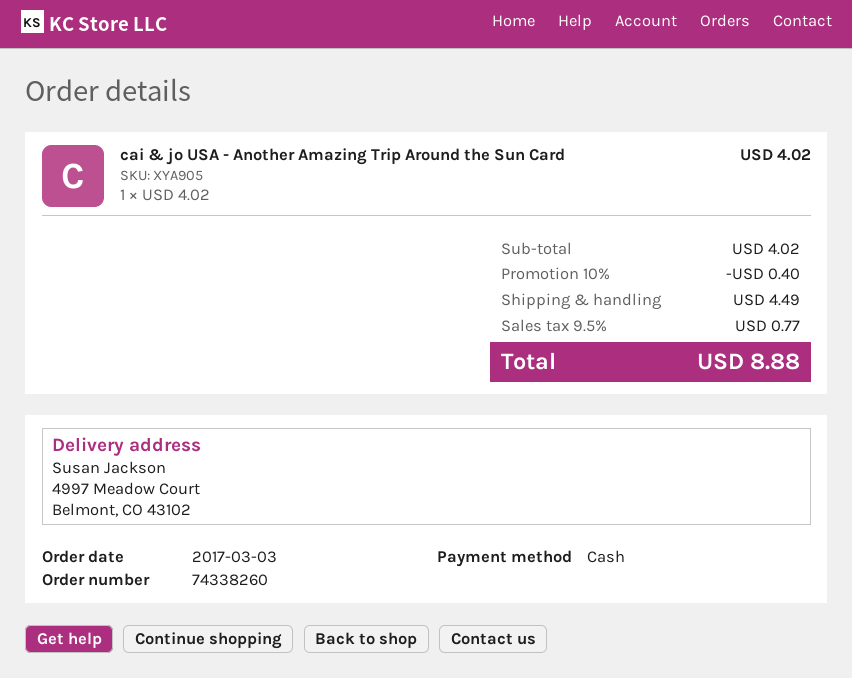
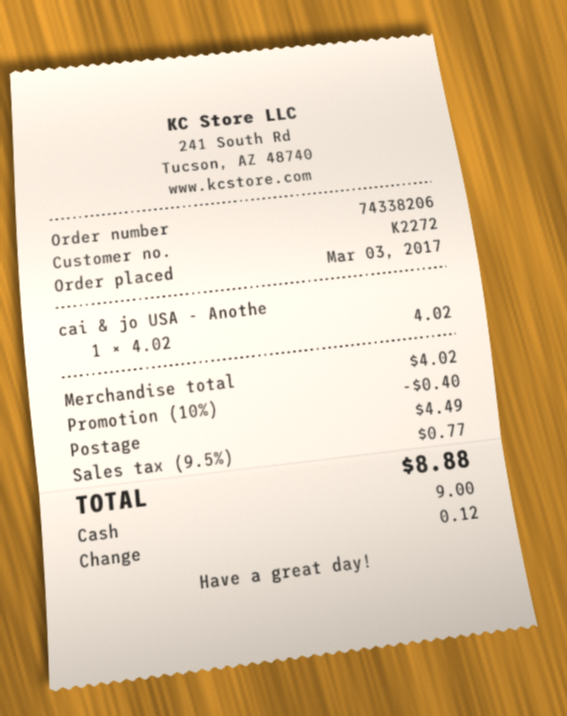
order number: 74338260 -> 74338206

